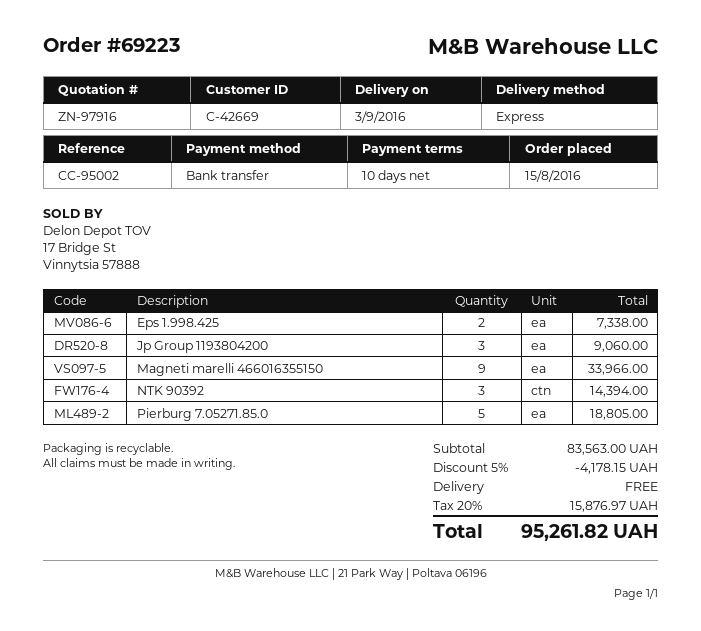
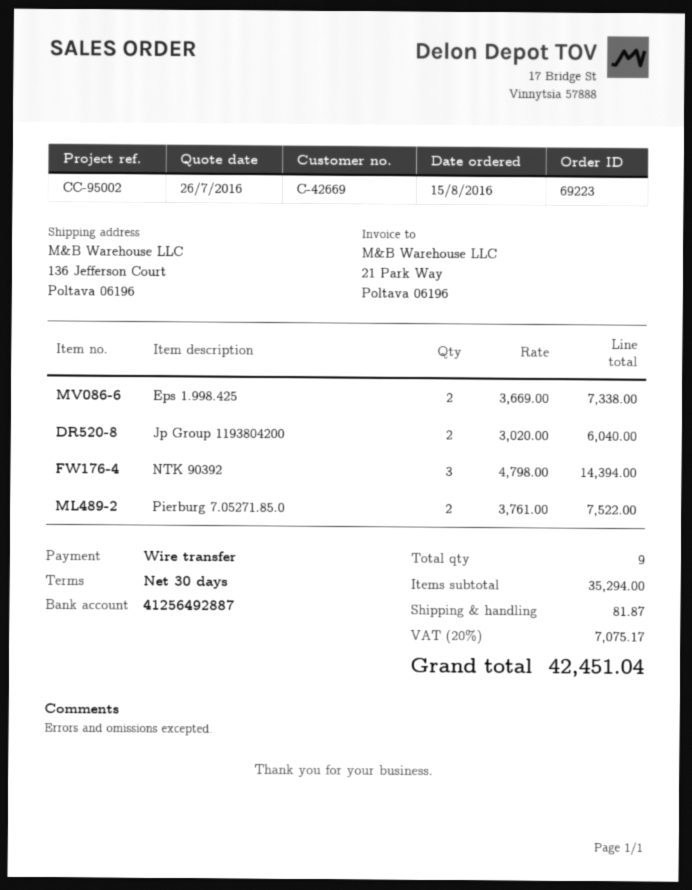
payment terms: 10 days -> 30 days
Jp Group 1193804200: 3 for 9060.00 -> 2 for 6040.00
Magneti marelli 466016355150: 9 for 33966.00 -> none
Pierburg 7.05271.85.0: 5 for 18805.00 -> 2 for 7522.00
subtotal: 83563.00 -> 35294.00
discount: 5% = 4178.15 -> none
shipping: 0.00 -> 81.87
tax: 20% = 15876.97 -> 20% = 7075.17
total: 95261.82 -> 42451.04

